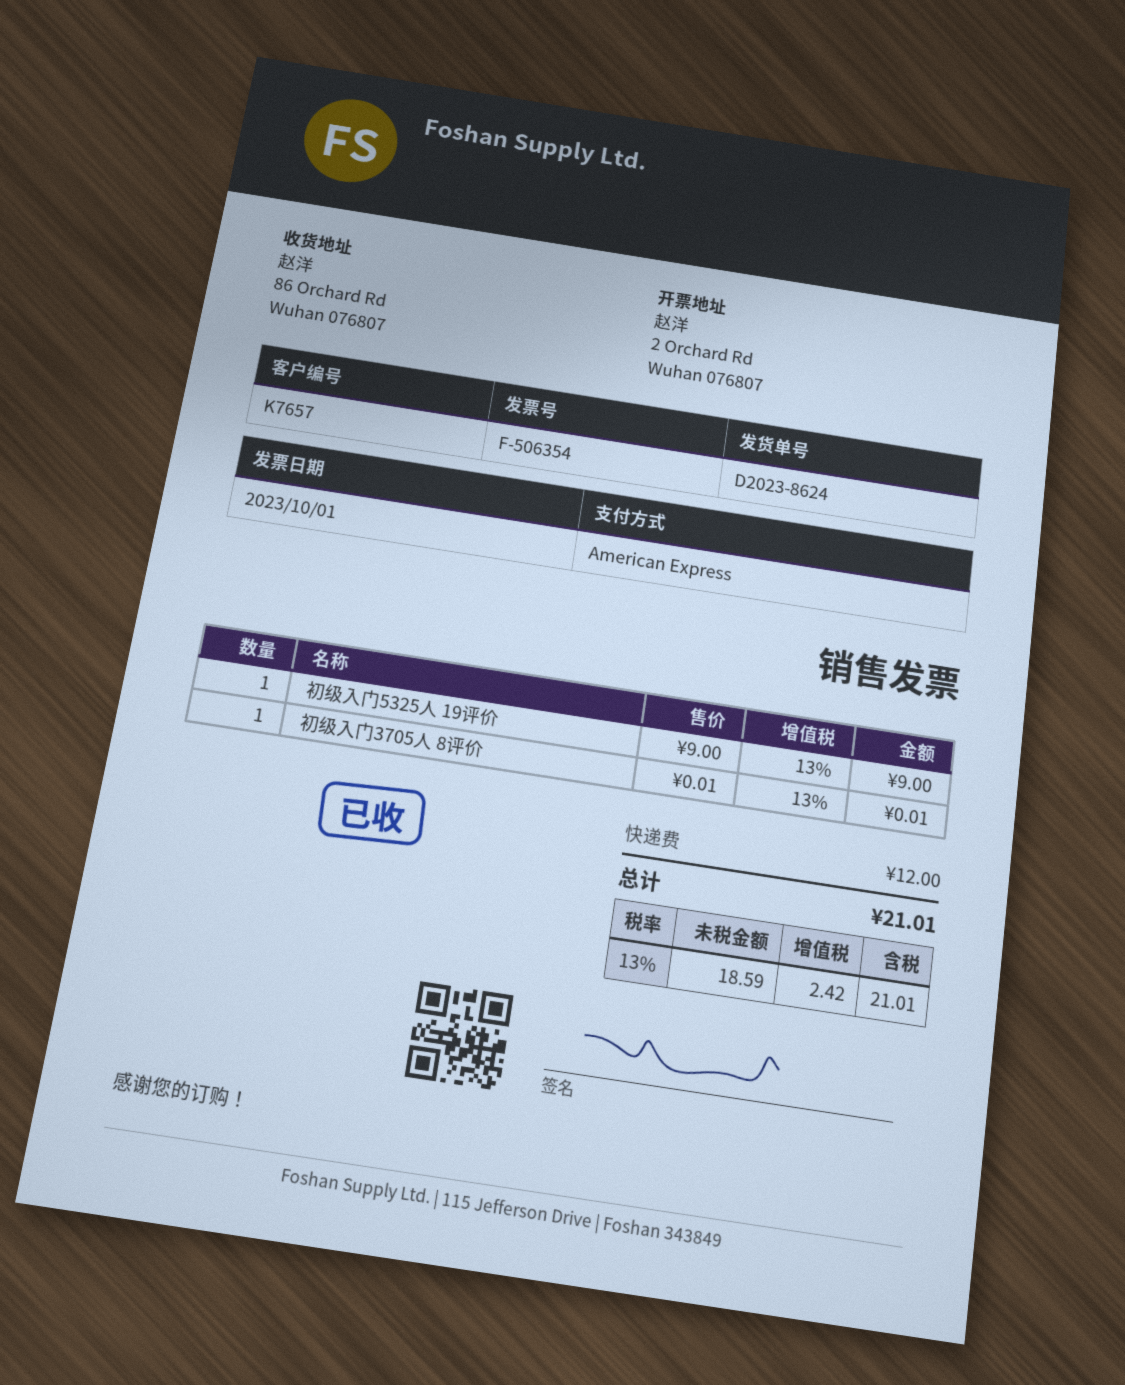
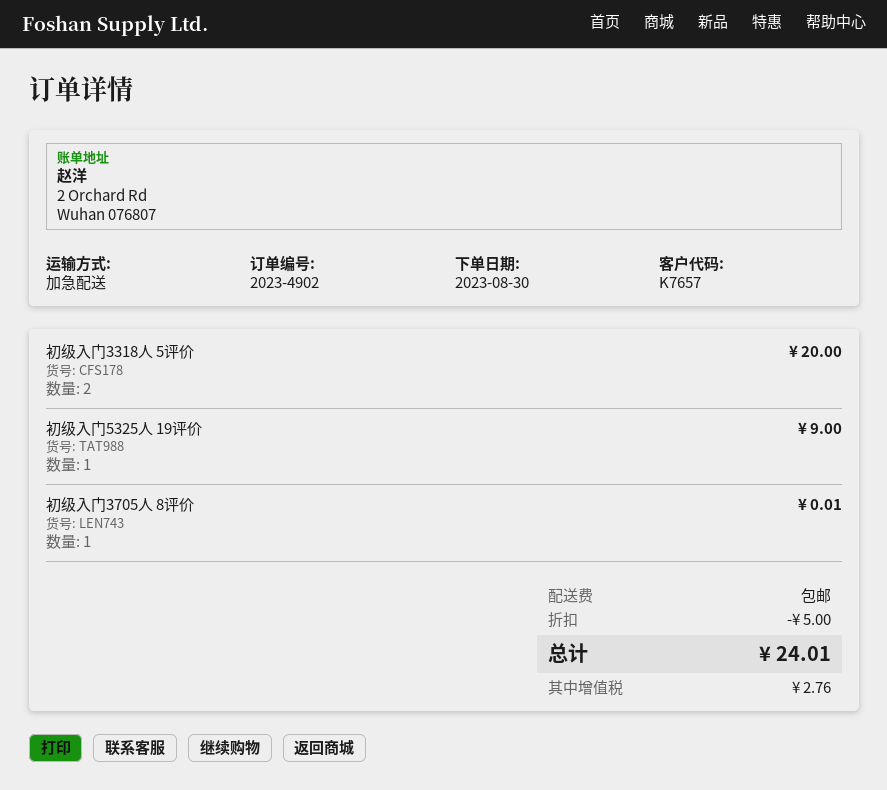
初级入门3318人 5评价: none -> 2 for 20.00
discount: none -> 5.00
shipping: 12.00 -> 0.00
tax: 2.42 -> 2.76
total: 21.01 -> 24.01

